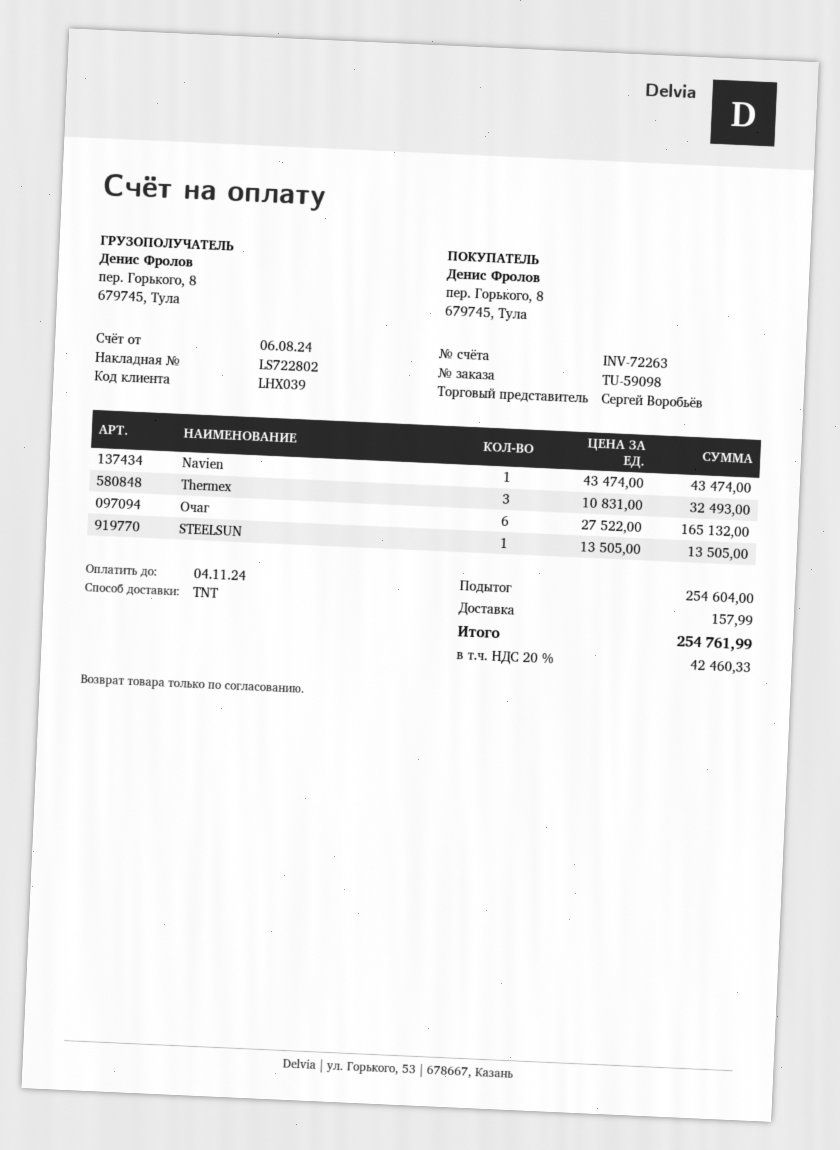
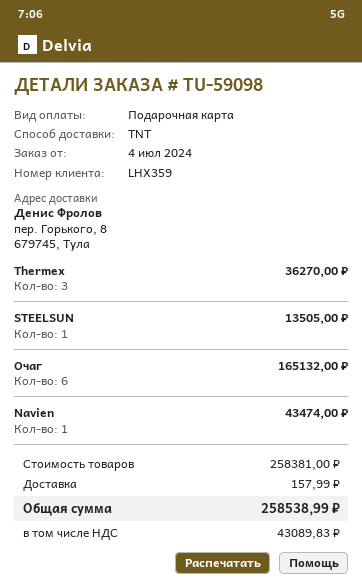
customer number: LHX039 -> LHX359
Thermex: 3 for 32493.00 -> 3 for 36270.00
subtotal: 254604.00 -> 258381.00
tax: 42460.33 -> 43089.83
total: 254761.99 -> 258538.99

